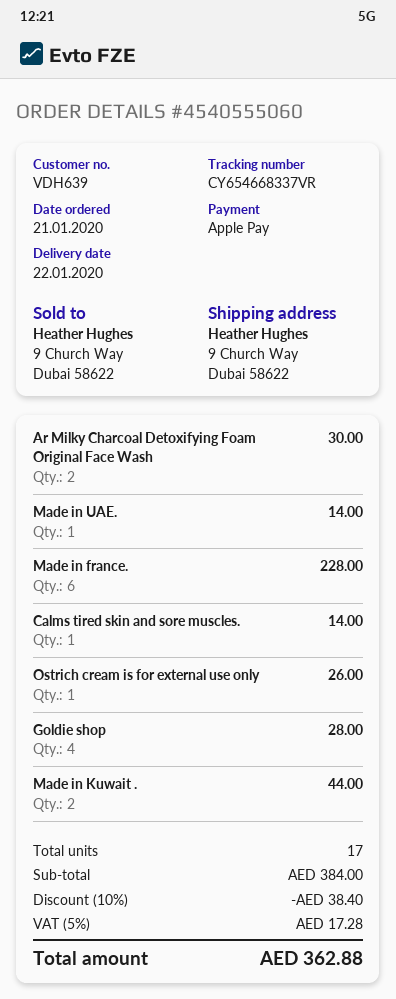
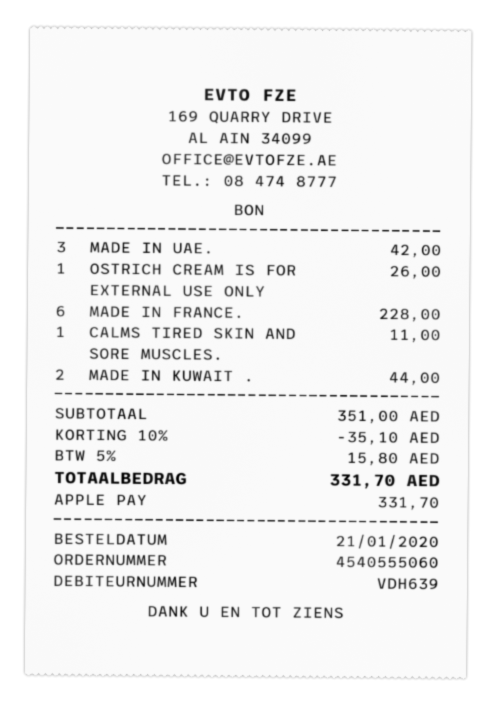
Ar Milky Charcoal Detoxifying Foam Original Face Wash: 2 for 30.00 -> none
Made in UAE.: 1 for 14.00 -> 3 for 42.00
Calms tired skin and sore muscles.: 1 for 14.00 -> 1 for 11.00
Goldie shop: 4 for 28.00 -> none
subtotal: 384.00 -> 351.00
discount: 10% = 38.40 -> 10% = 35.10
tax: 5% = 17.28 -> 5% = 15.80
total: 362.88 -> 331.70

